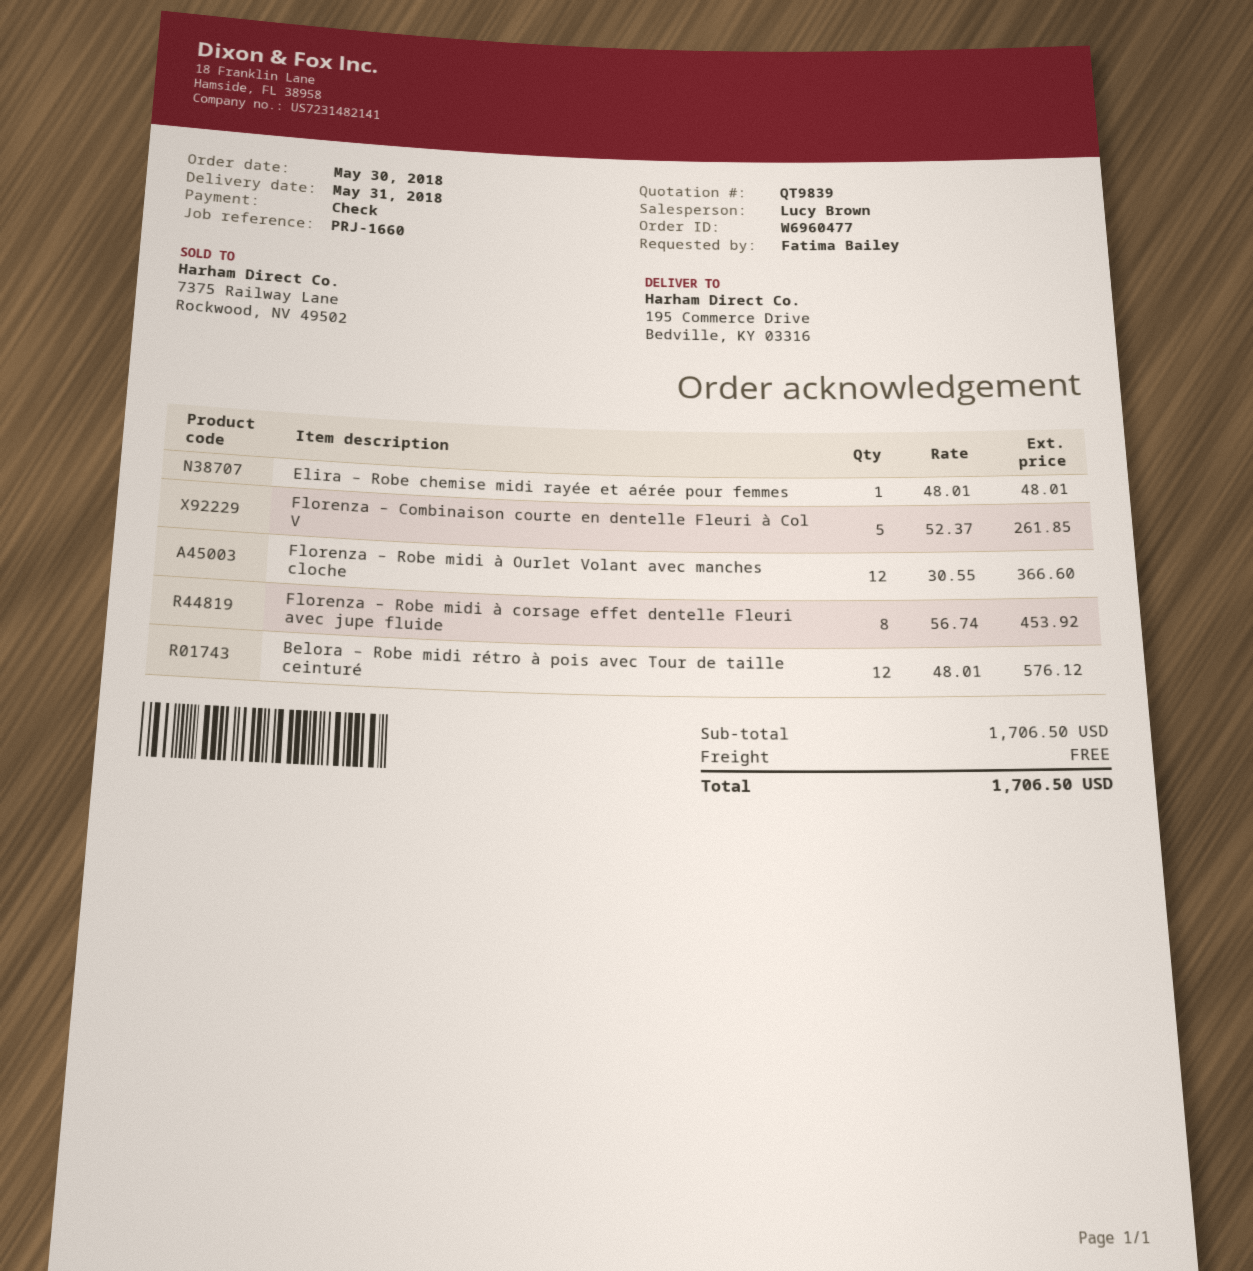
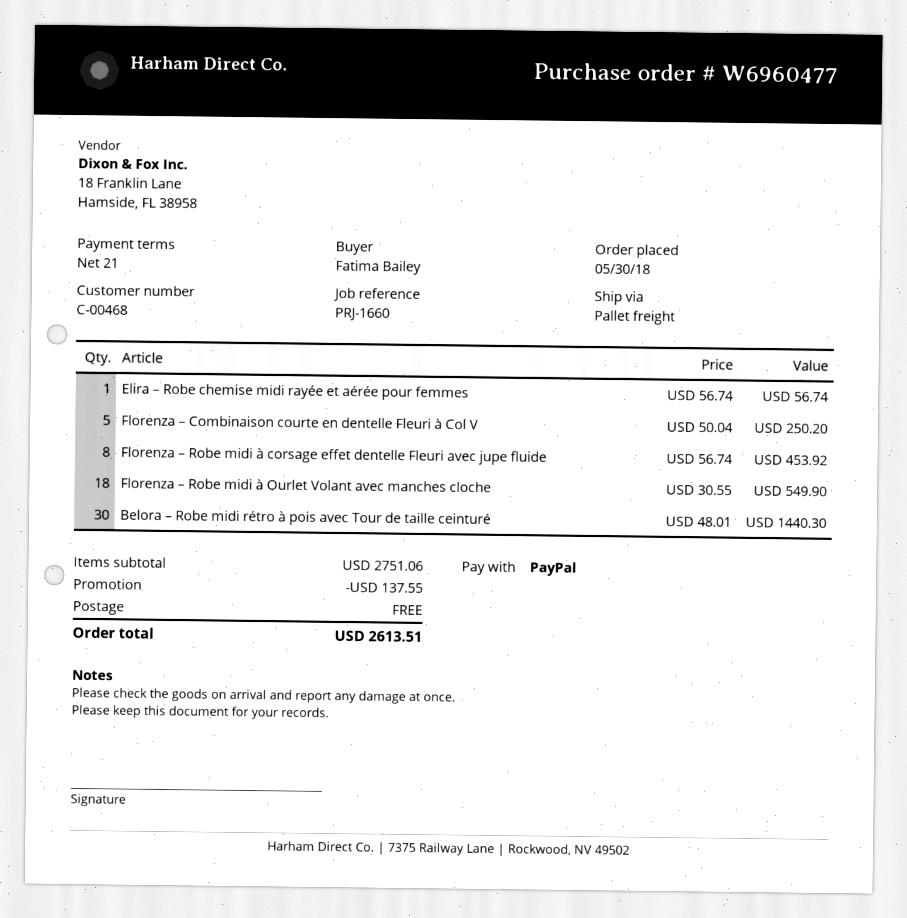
payment method: cheque -> PayPal
Elira – Robe chemise midi rayée et aérée pour femmes: 1 x 48.01 = 48.01 -> 1 x 56.74 = 56.74
Florenza – Combinaison courte en dentelle Fleuri à Col V: 5 x 52.37 = 261.85 -> 5 x 50.04 = 250.20
Florenza – Robe midi à Ourlet Volant avec manches cloche: 12 x 30.55 = 366.60 -> 18 x 30.55 = 549.90
Belora – Robe midi rétro à pois avec Tour de taille ceinturé: 12 x 48.01 = 576.12 -> 30 x 48.01 = 1440.30
subtotal: 1706.50 -> 2751.06
discount: none -> 137.55
total: 1706.50 -> 2613.51

